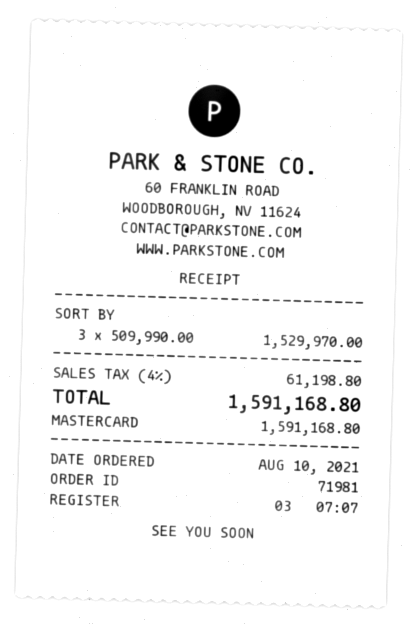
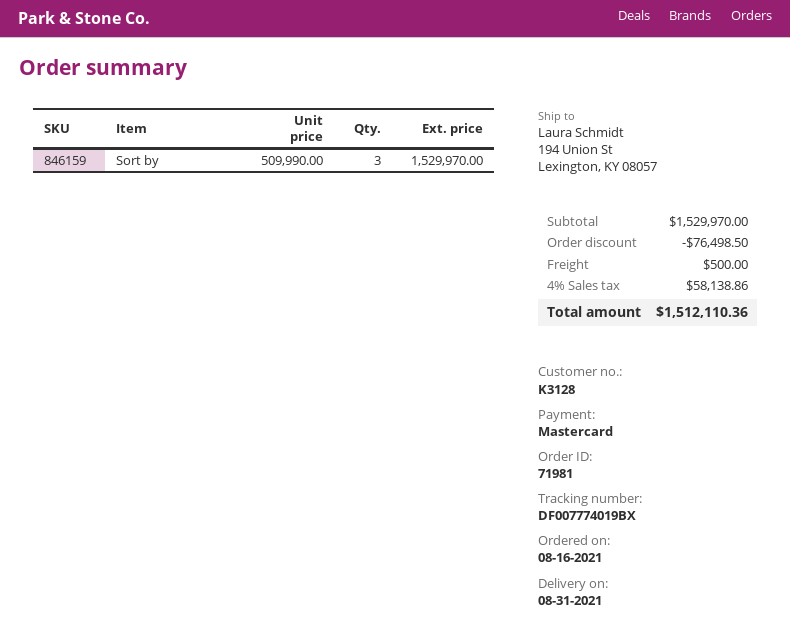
order date: 2021-08-10 -> 2021-08-16
discount: none -> 76498.50
shipping: none -> 500.00
tax: 4% = 61198.80 -> 4% = 58138.86
total: 1591168.80 -> 1512110.36

